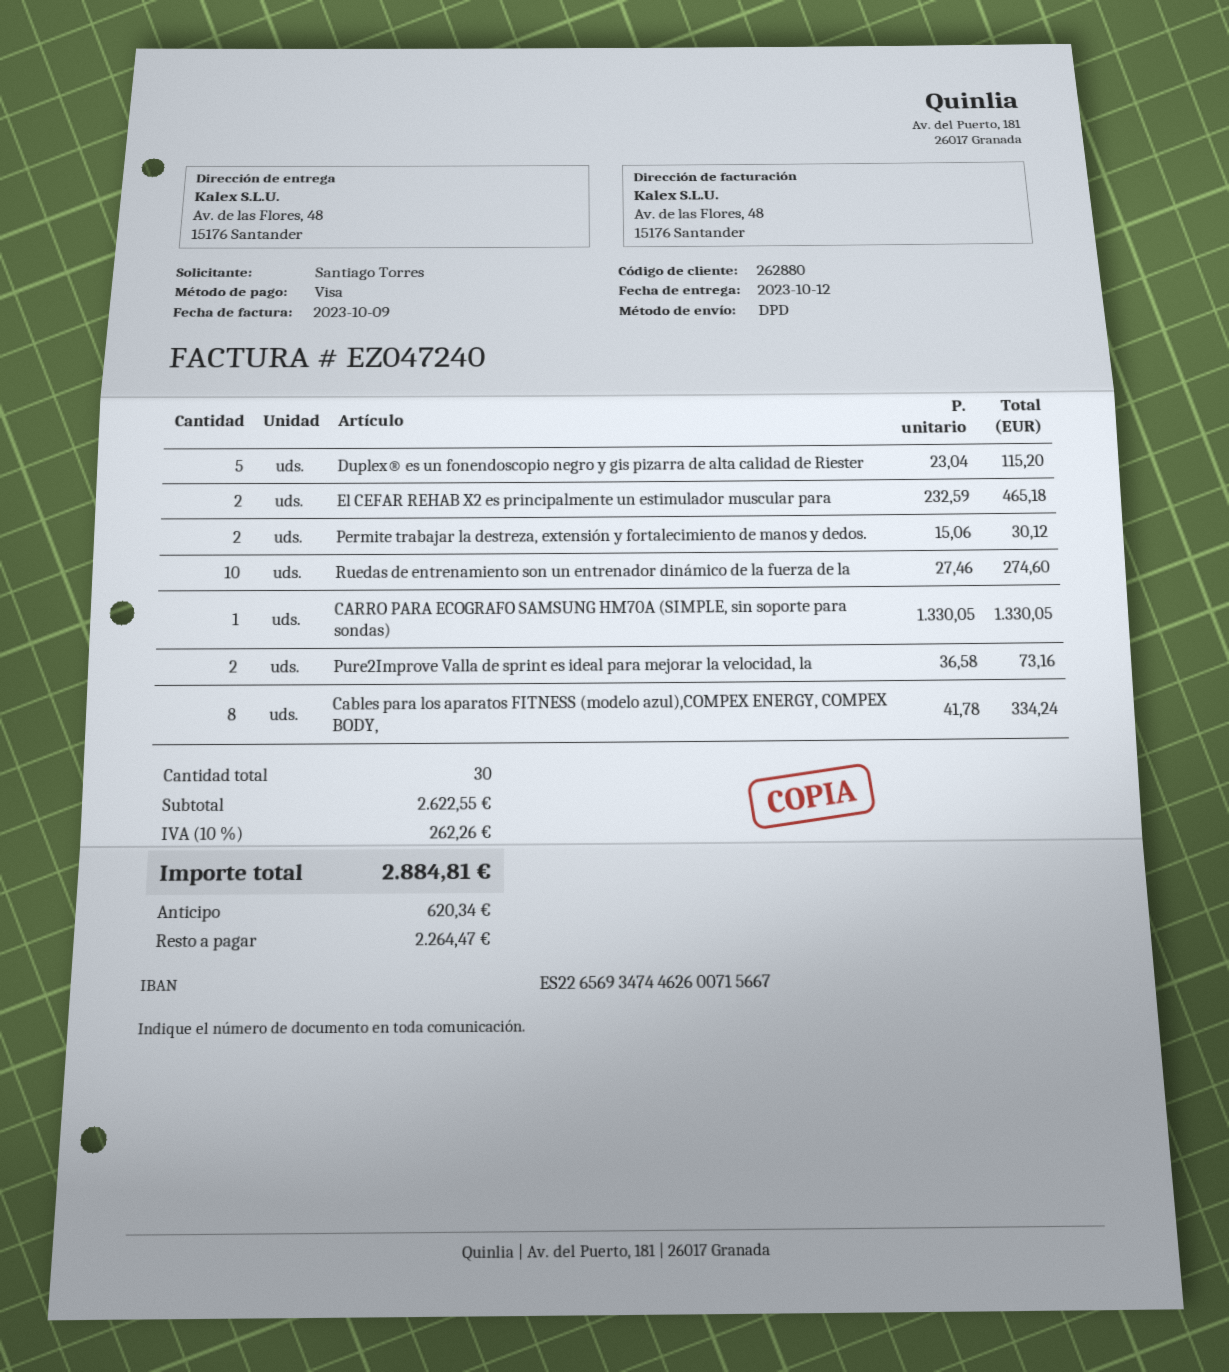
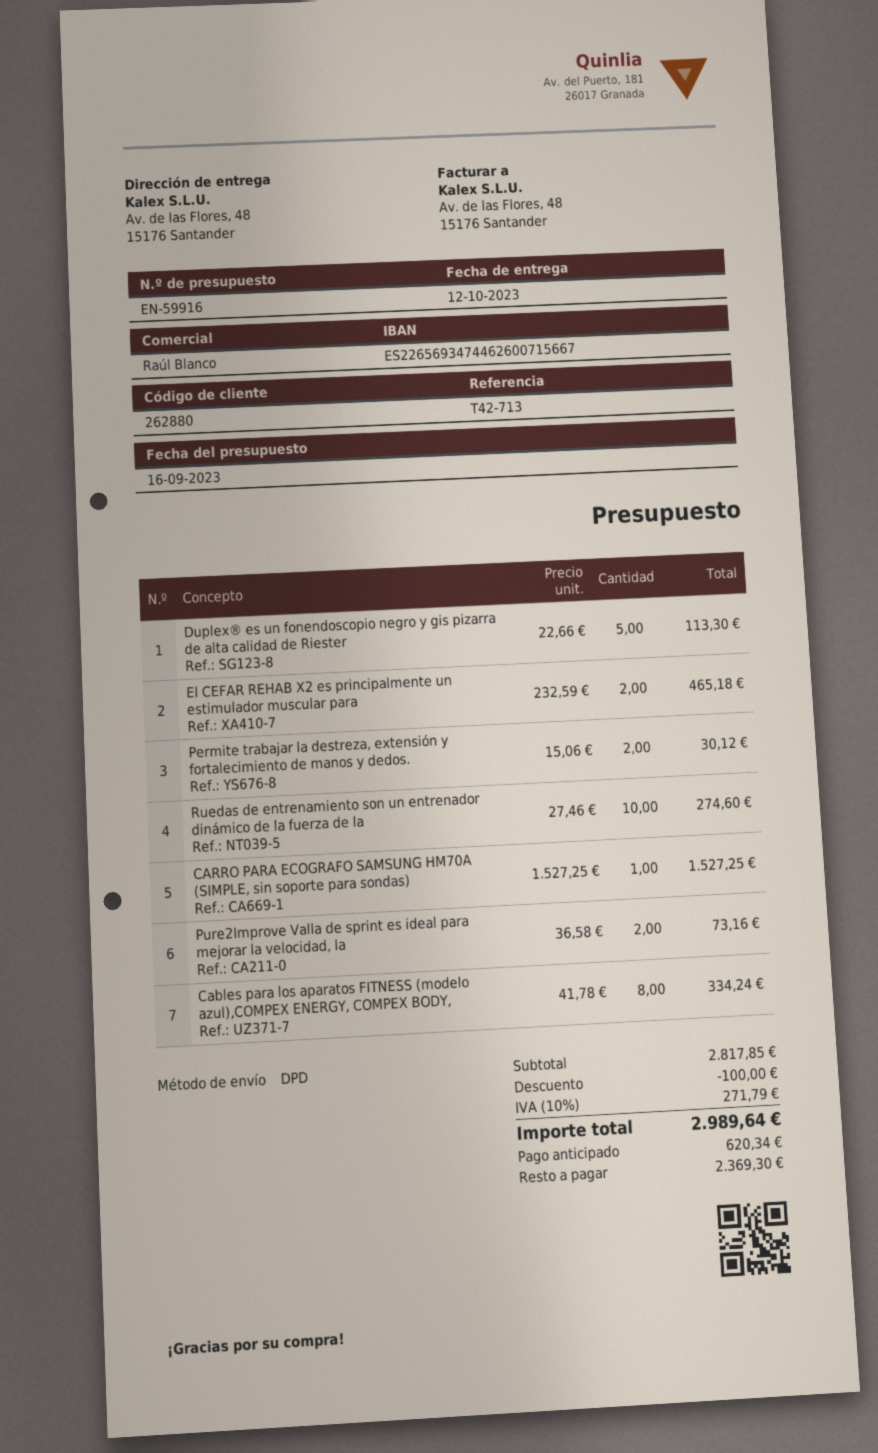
Duplex® es un fonendoscopio negro y gis pizarra de alta calidad de Riester: 5 x 23.04 = 115.20 -> 5 x 22.66 = 113.30
CARRO PARA ECOGRAFO SAMSUNG HM70A (SIMPLE, sin soporte para sondas): 1 x 1330.05 = 1330.05 -> 1 x 1527.25 = 1527.25
subtotal: 2622.55 -> 2817.85
discount: none -> 100.00
tax: 10% = 262.26 -> 10% = 271.79
total: 2884.81 -> 2989.64
balance: 2264.47 -> 2369.30

